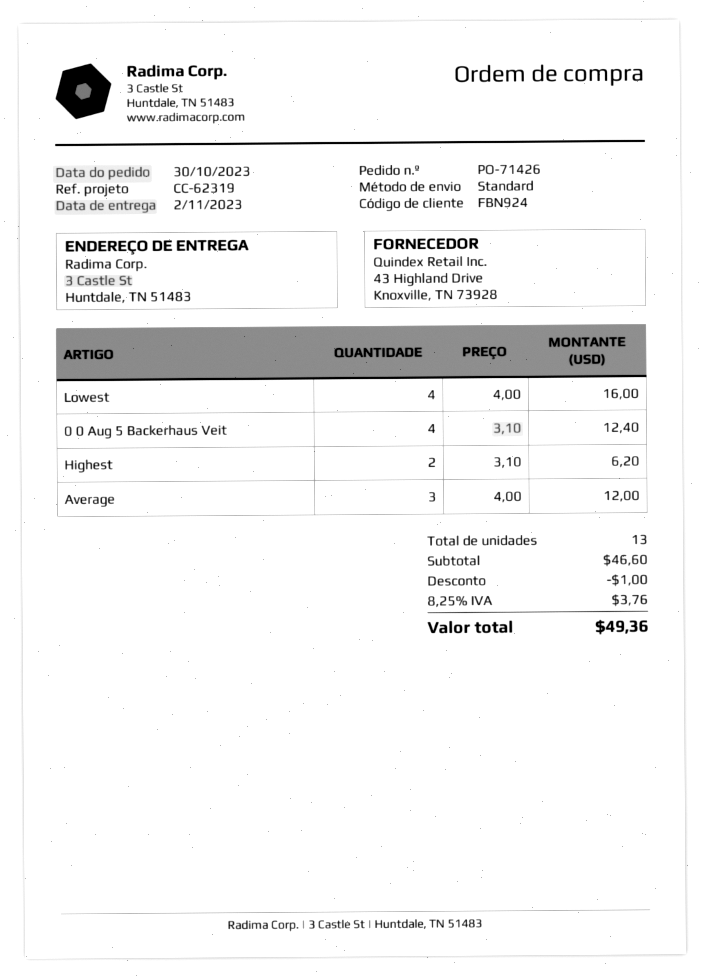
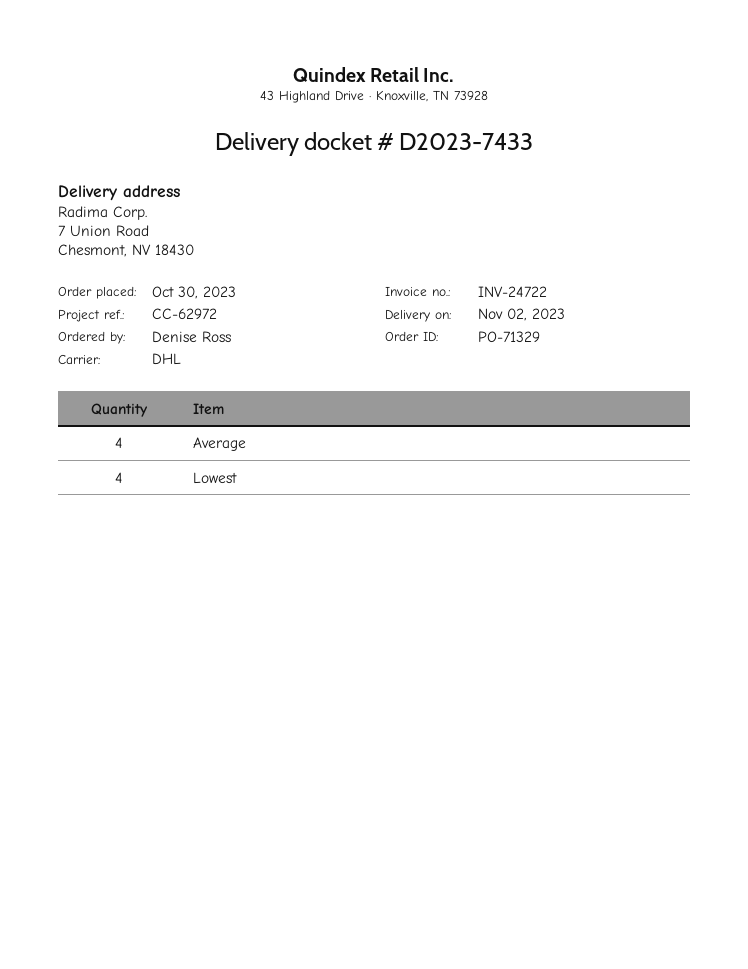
order number: PO-71426 -> PO-71329
reference: CC-62319 -> CC-62972
shipping method: standard -> DHL
ship to: 3 Castle St, Huntdale, TN 51483 -> 7 Union Road, Chesmont, NV 18430
0 0 Aug 5 Backerhaus Veit: 4 -> none
Highest: 2 -> none
Average: 3 -> 4

